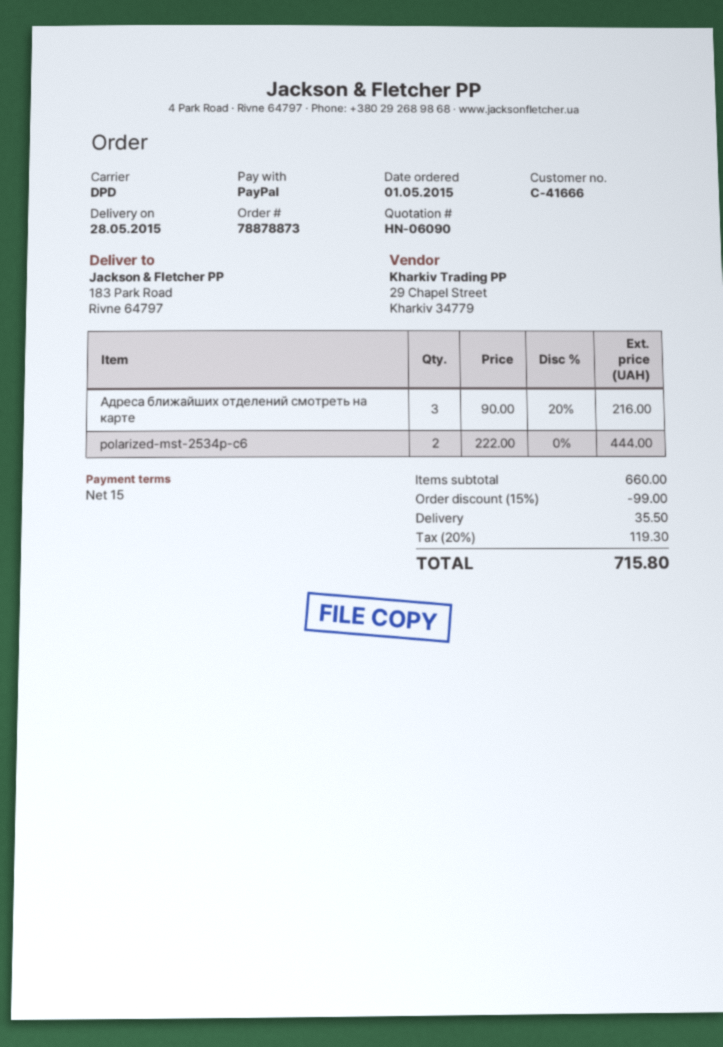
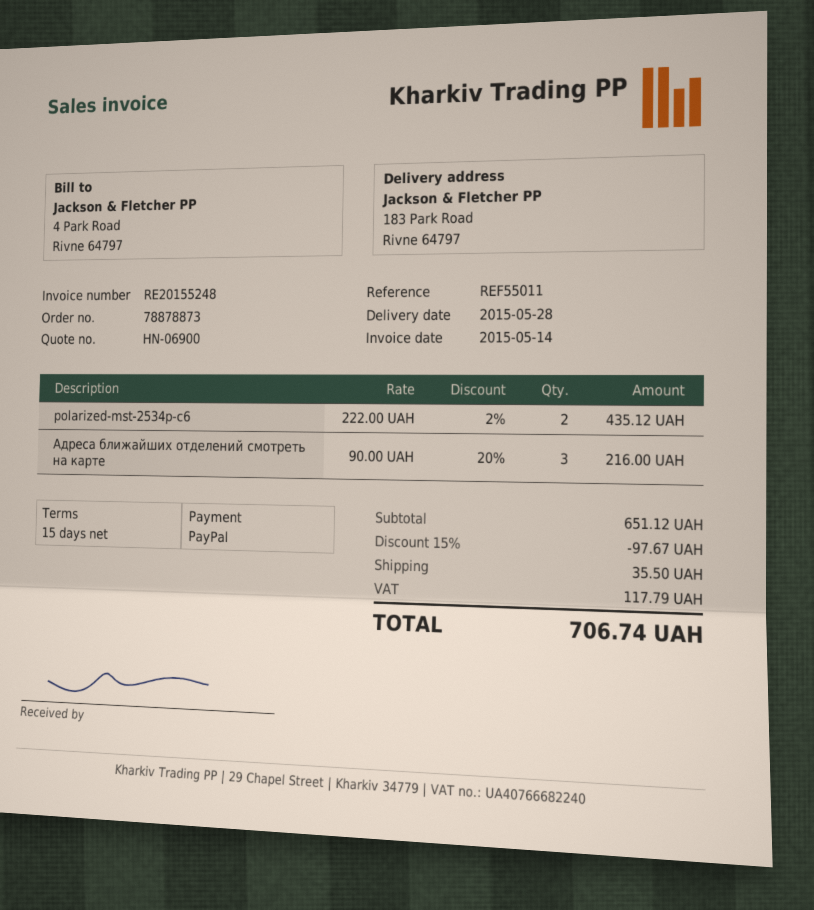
quote number: HN-06090 -> HN-06900
polarized-mst-2534p-c6: 2 x 222.00 = 444.00 -> 2 x 222.00 - 2% = 435.12
subtotal: 660.00 -> 651.12
discount: 15% = 99.00 -> 15% = 97.67
tax: 119.30 -> 117.79
total: 715.80 -> 706.74

